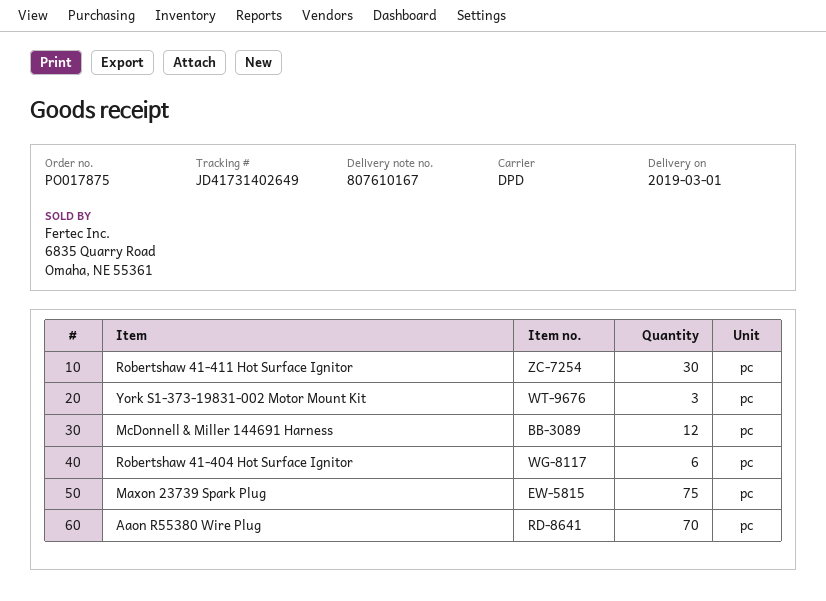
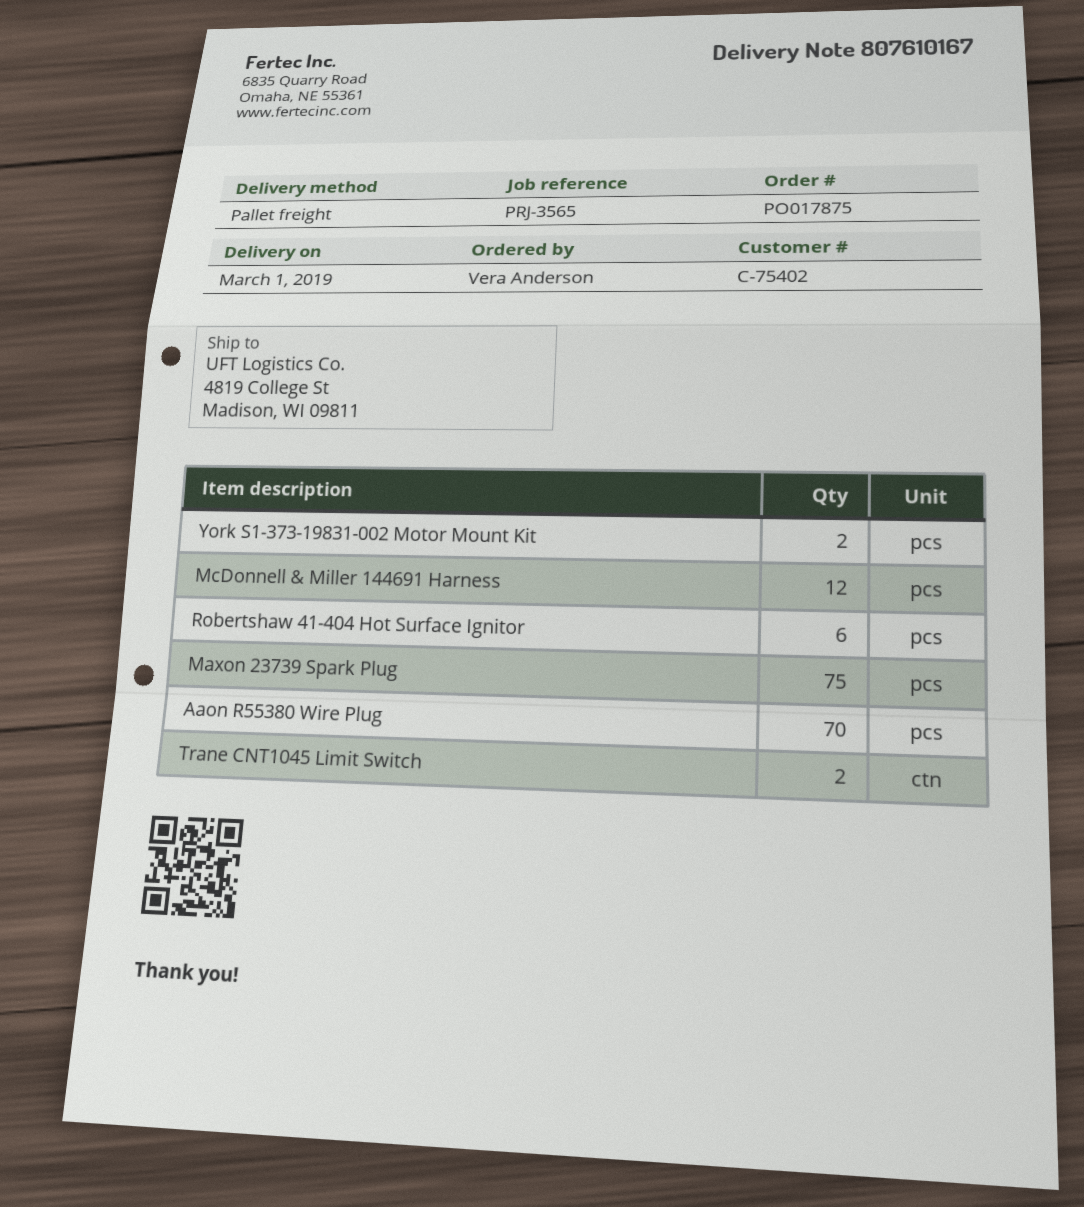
shipping method: DPD -> pallet freight
Robertshaw 41-411 Hot Surface Ignitor: 30 -> none
York S1-373-19831-002 Motor Mount Kit: 3 -> 2
Trane CNT1045 Limit Switch: none -> 2

